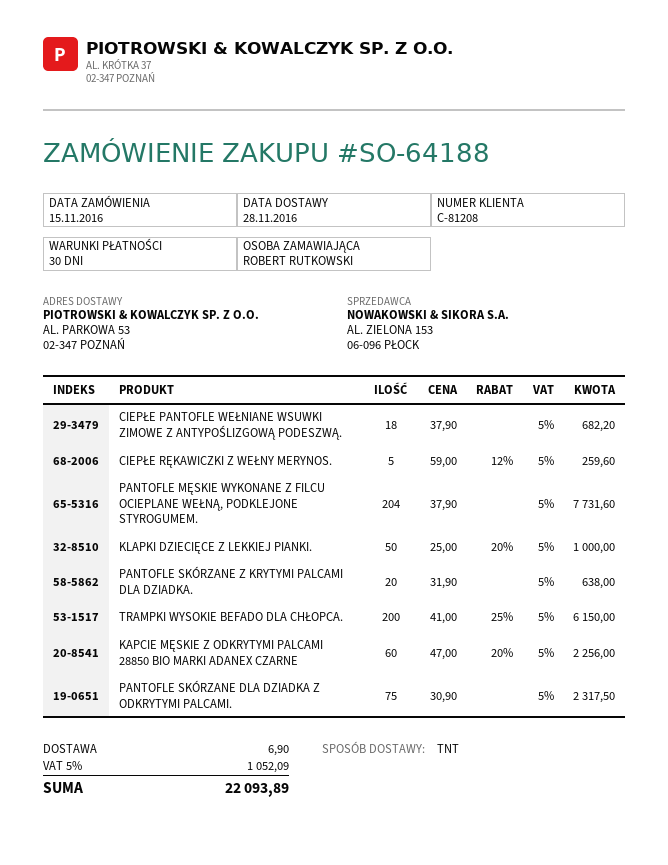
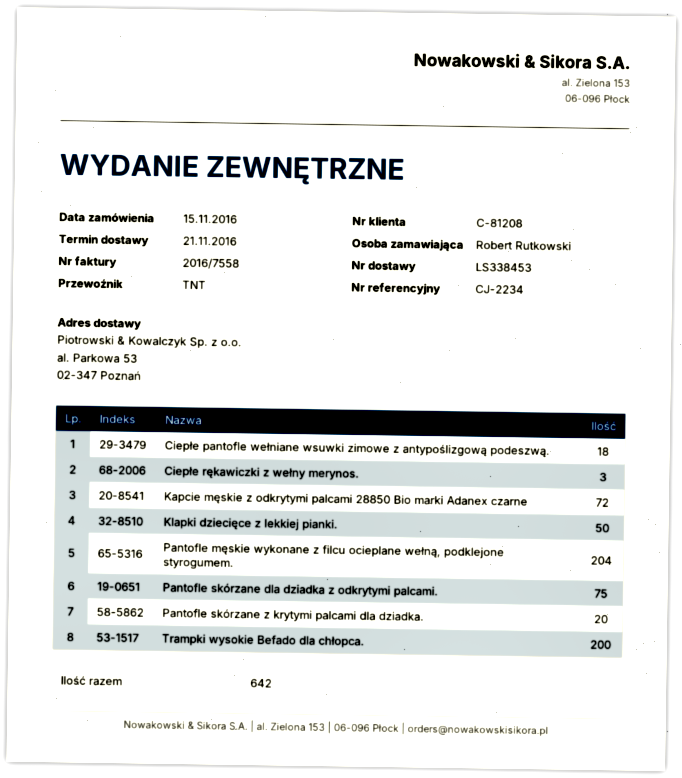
delivery date: 2016-11-28 -> 2016-11-21
CIEPŁE RĘKAWICZKI Z WEŁNY MERYNOS.: 5 -> 3
KAPCIE MĘSKIE Z ODKRYTYMI PALCAMI 28850 BIO MARKI ADANEX CZARNE: 60 -> 72

